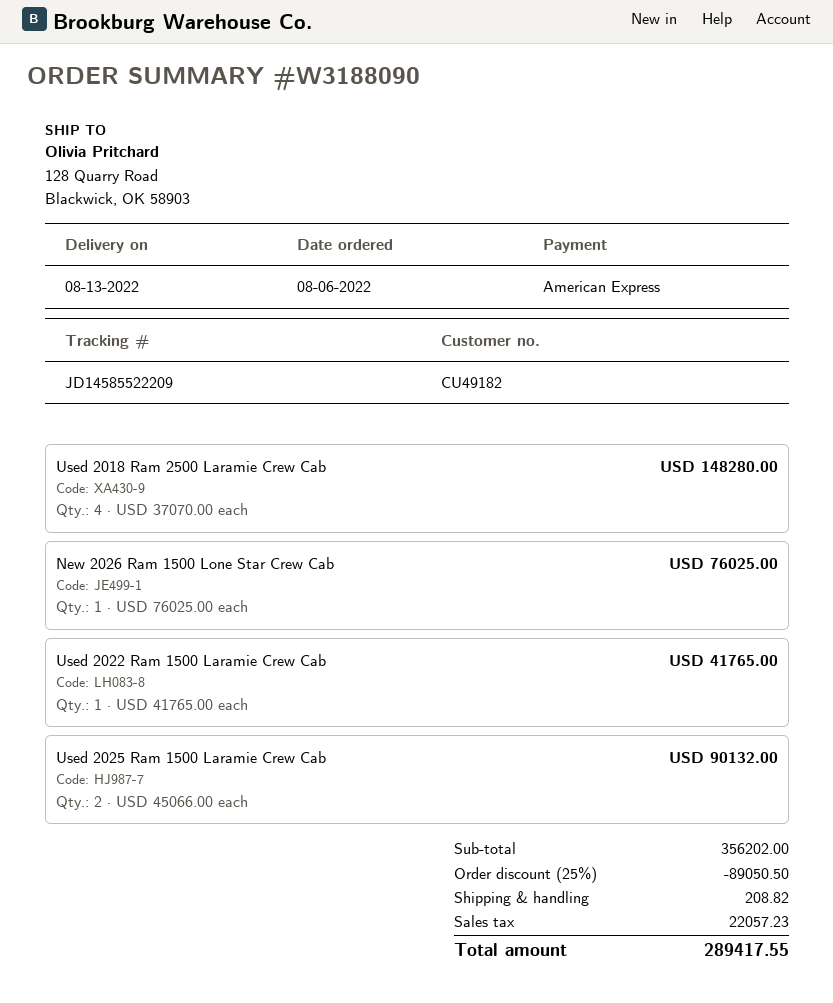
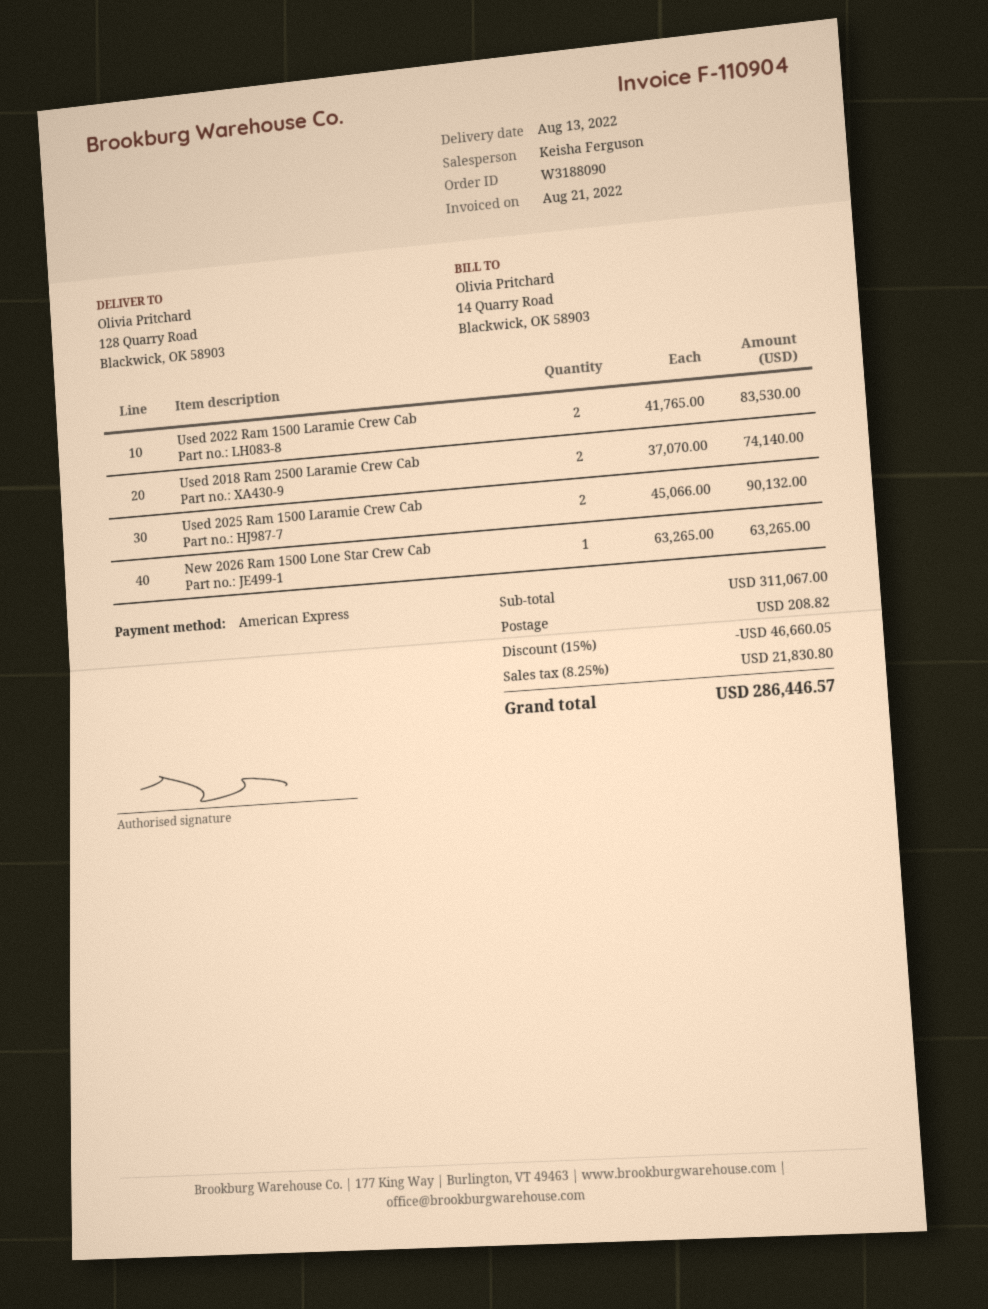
Used 2018 Ram 2500 Laramie Crew Cab: 4 x 37070.00 = 148280.00 -> 2 x 37070.00 = 74140.00
New 2026 Ram 1500 Lone Star Crew Cab: 1 x 76025.00 = 76025.00 -> 1 x 63265.00 = 63265.00
Used 2022 Ram 1500 Laramie Crew Cab: 1 x 41765.00 = 41765.00 -> 2 x 41765.00 = 83530.00
subtotal: 356202.00 -> 311067.00
discount: 25% = 89050.50 -> 15% = 46660.05
tax: 22057.23 -> 21830.80
total: 289417.55 -> 286446.57

